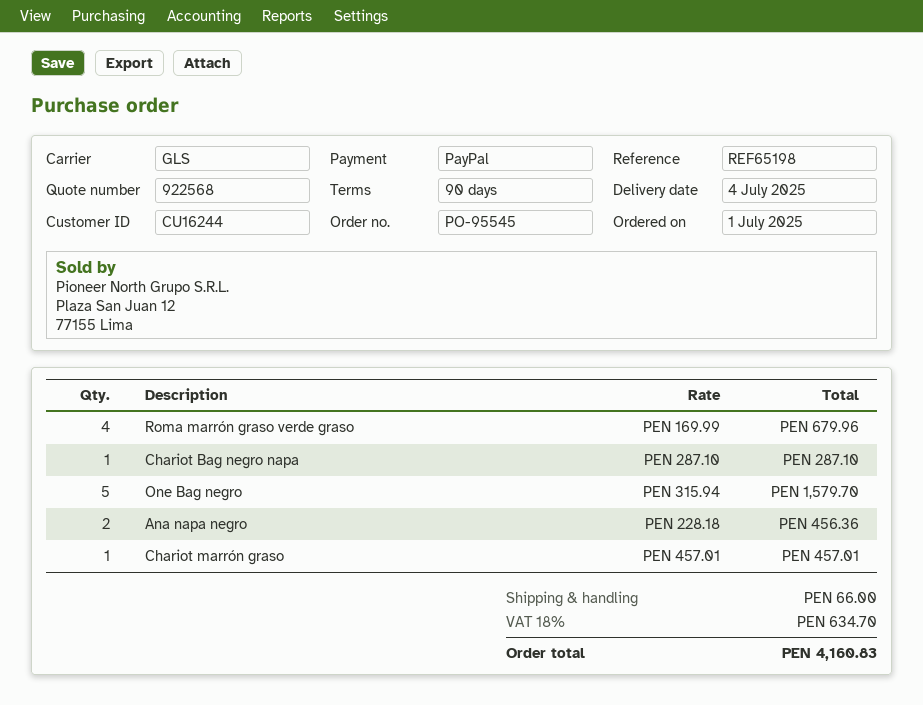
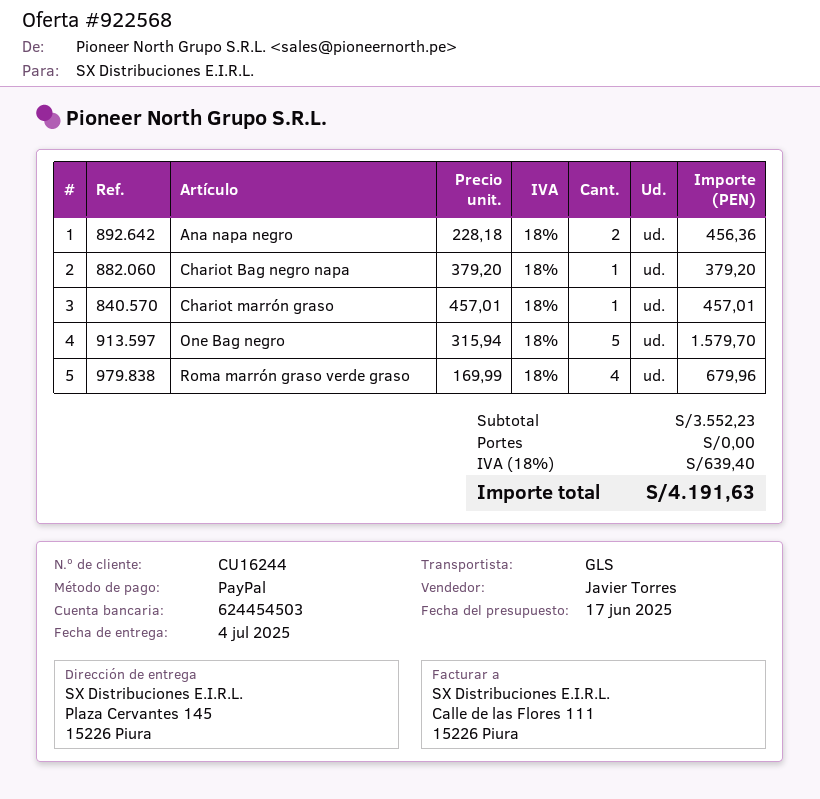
Chariot Bag negro napa: 1 x 287.10 = 287.10 -> 1 x 379.20 = 379.20
shipping: 66.00 -> 0.00
tax: 18% = 634.70 -> 18% = 639.40
total: 4160.83 -> 4191.63

